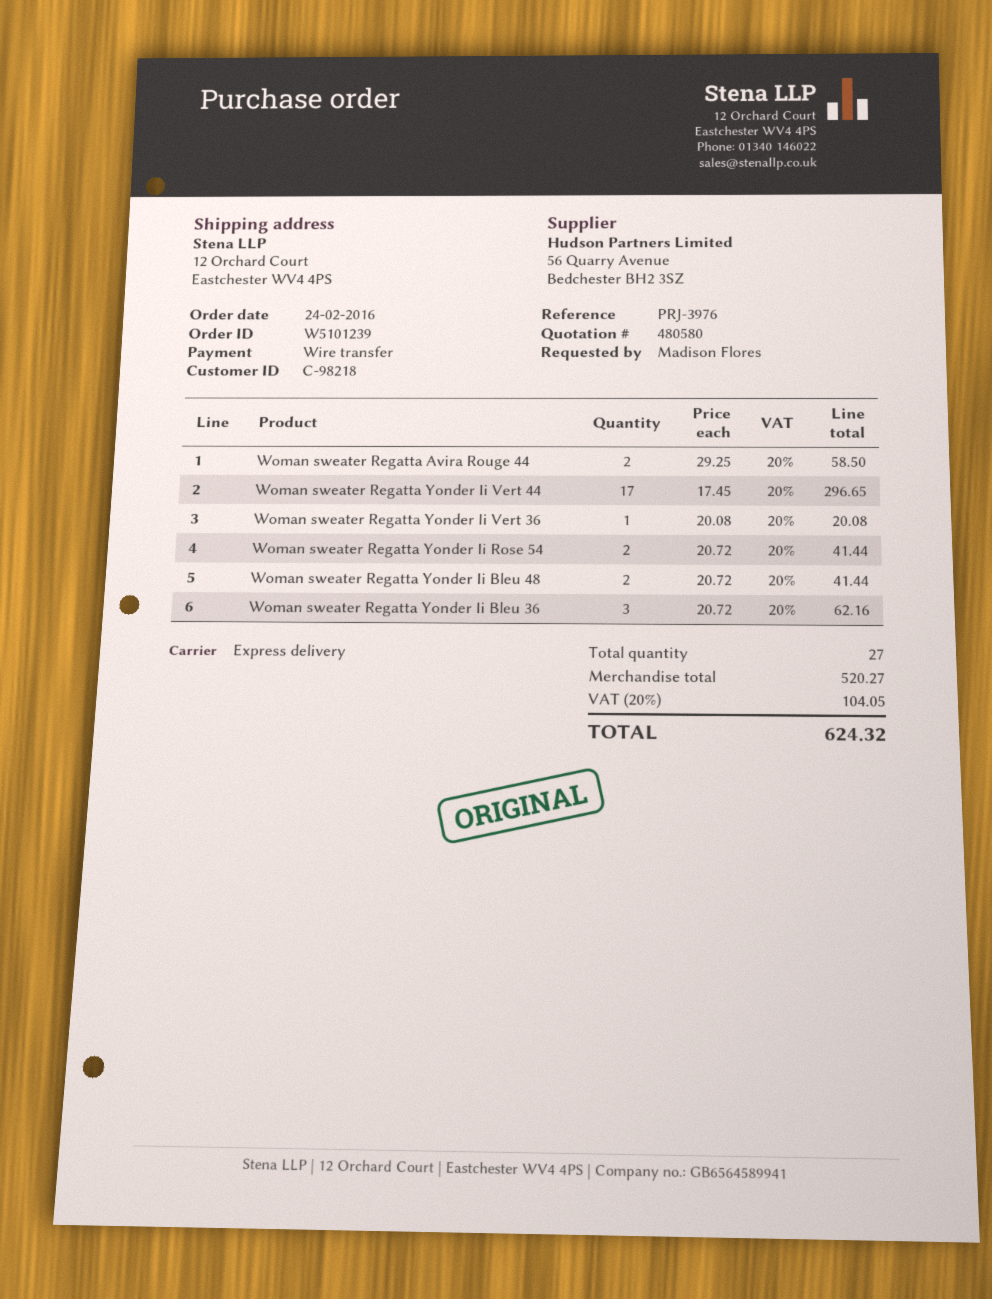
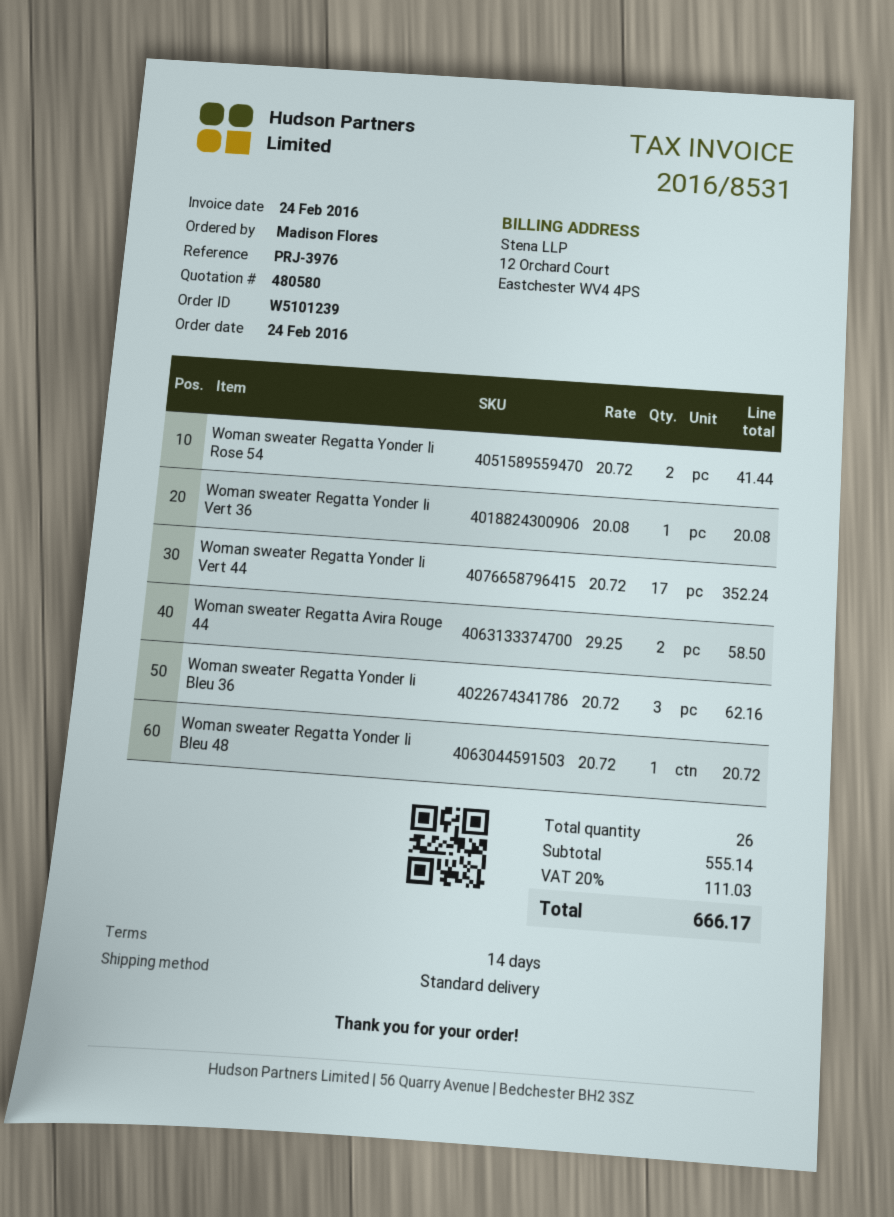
shipping method: express -> standard
Woman sweater Regatta Yonder Ii Vert 44: 17 x 17.45 = 296.65 -> 17 x 20.72 = 352.24
Woman sweater Regatta Yonder Ii Bleu 48: 2 x 20.72 = 41.44 -> 1 x 20.72 = 20.72
total quantity: 27 -> 26
subtotal: 520.27 -> 555.14
tax: 20% = 104.05 -> 20% = 111.03
total: 624.32 -> 666.17

